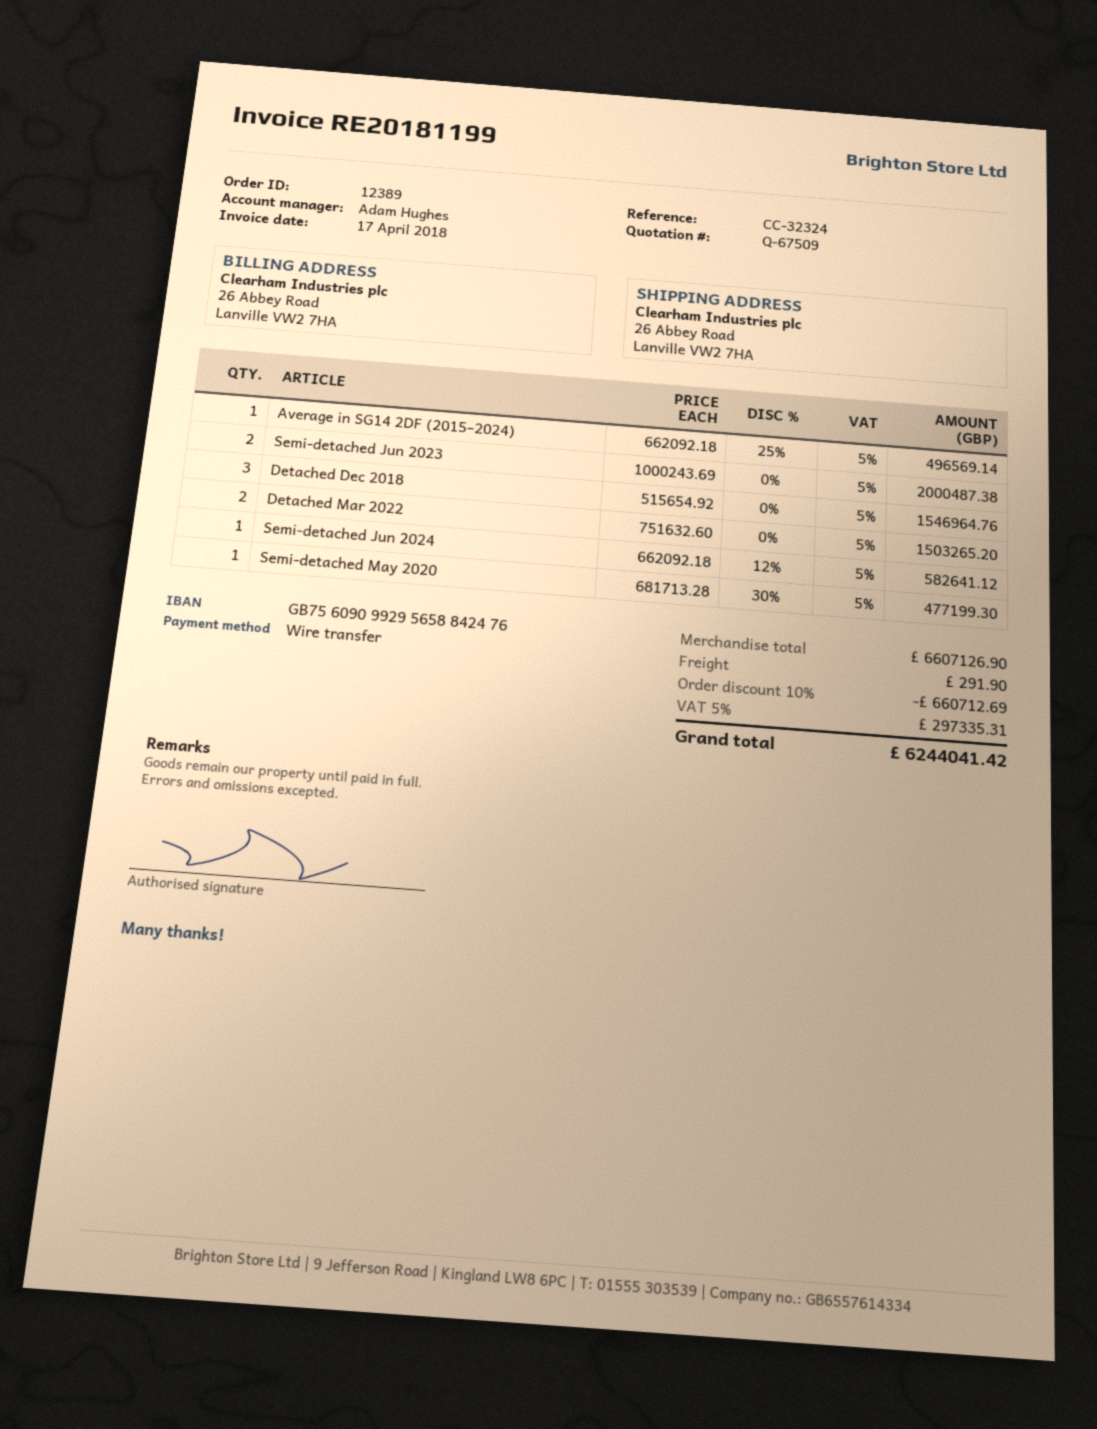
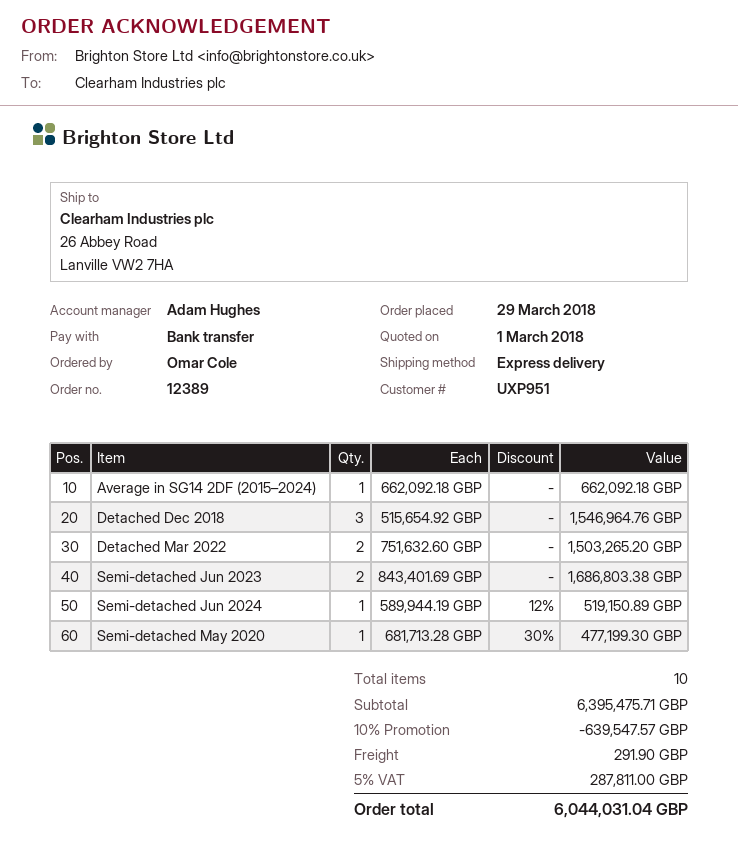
Average in SG14 2DF (2015–2024): 1 x 662092.18 - 25% = 496569.14 -> 1 x 662092.18 = 662092.18
Semi-detached Jun 2023: 2 x 1000243.69 = 2000487.38 -> 2 x 843401.69 = 1686803.38
Semi-detached Jun 2024: 1 x 662092.18 - 12% = 582641.12 -> 1 x 589944.19 - 12% = 519150.89
subtotal: 6607126.90 -> 6395475.71
discount: 10% = 660712.69 -> 10% = 639547.57
tax: 5% = 297335.31 -> 5% = 287811.00
total: 6244041.42 -> 6044031.04

